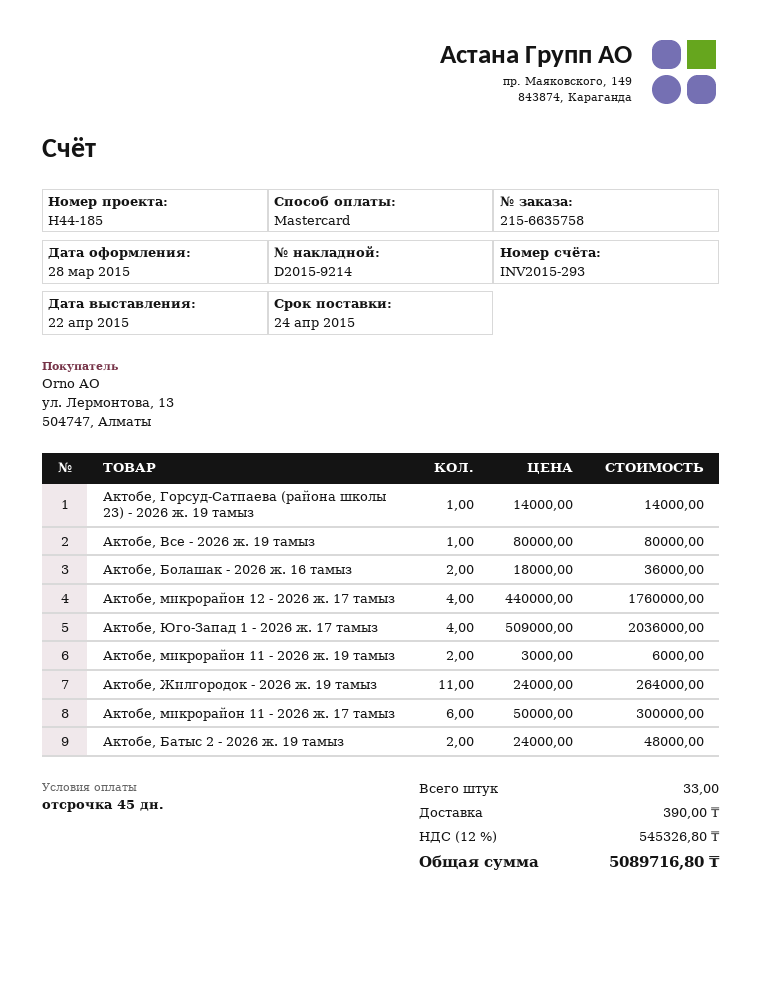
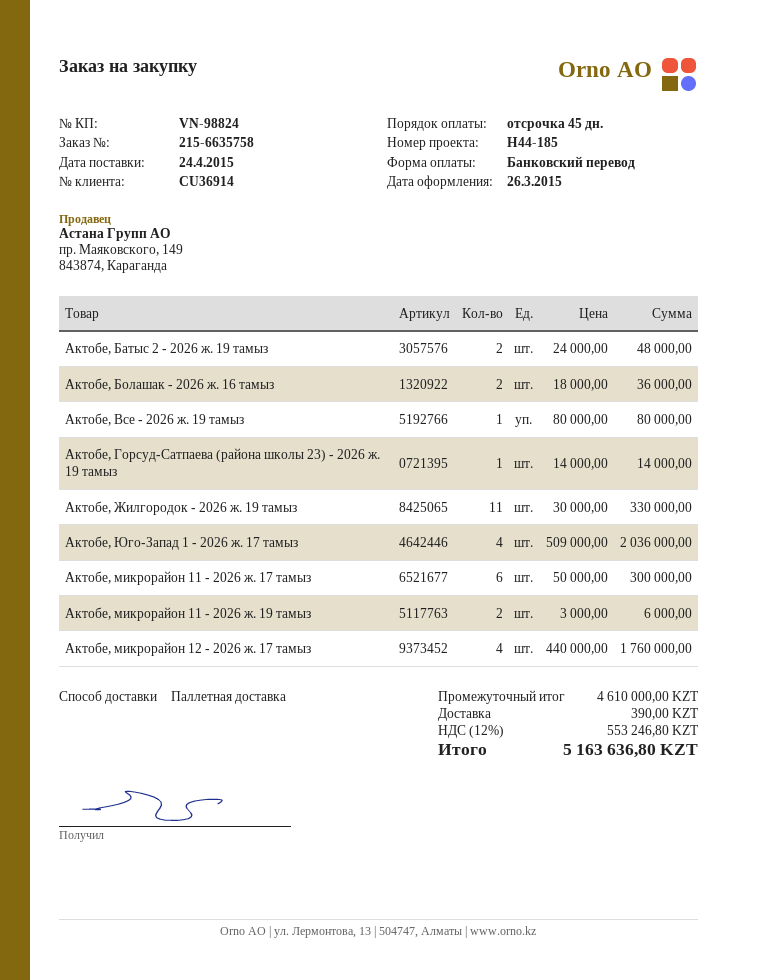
order date: 2015-03-28 -> 2015-03-26
payment method: Mastercard -> bank transfer
Актобе, Жилгородок - 2026 ж. 19 тамыз: 11 x 24000.00 = 264000.00 -> 11 x 30000.00 = 330000.00
tax: 12% = 545326.80 -> 12% = 553246.80
total: 5089716.80 -> 5163636.80

